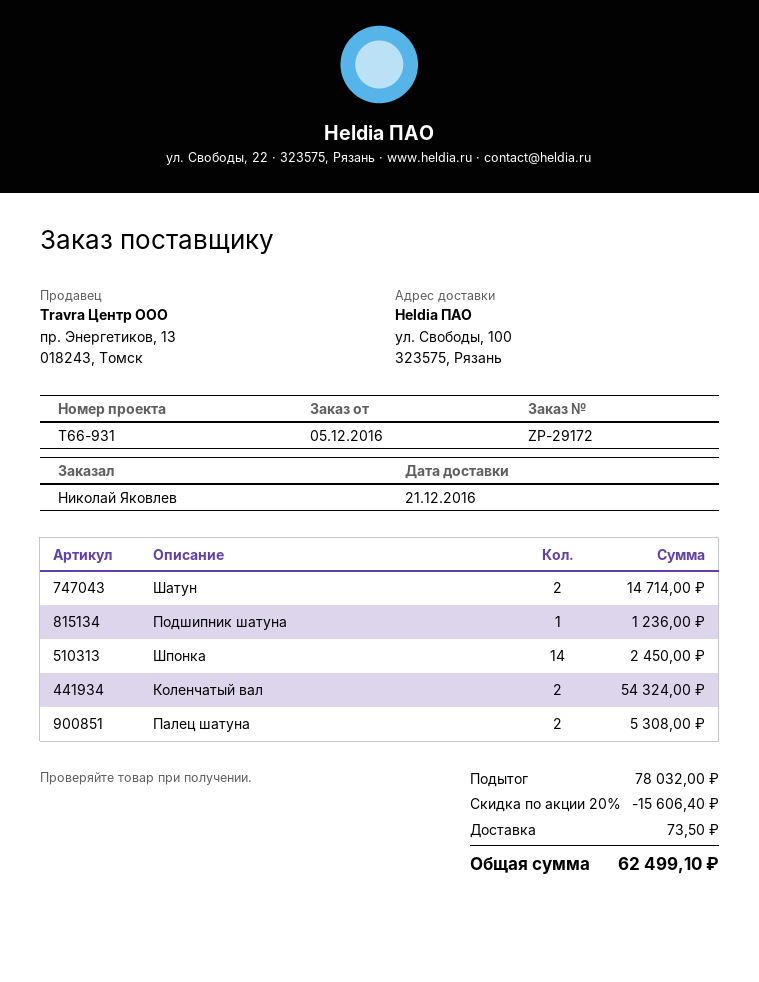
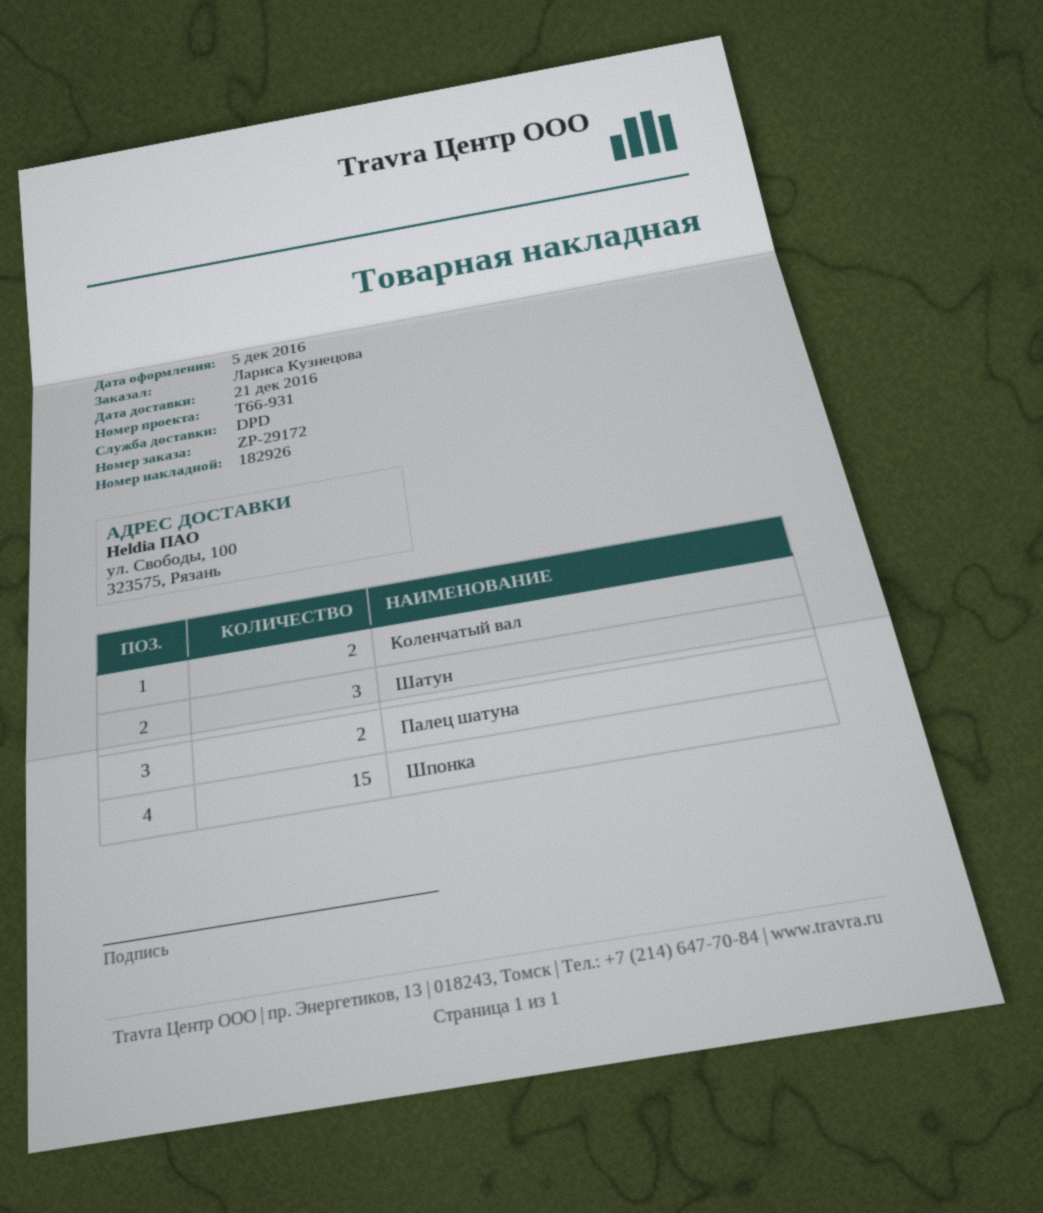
ordered by: Николай Яковлев -> Лариса Кузнецова
Шатун: 2 -> 3
Подшипник шатуна: 1 -> none
Шпонка: 14 -> 15

